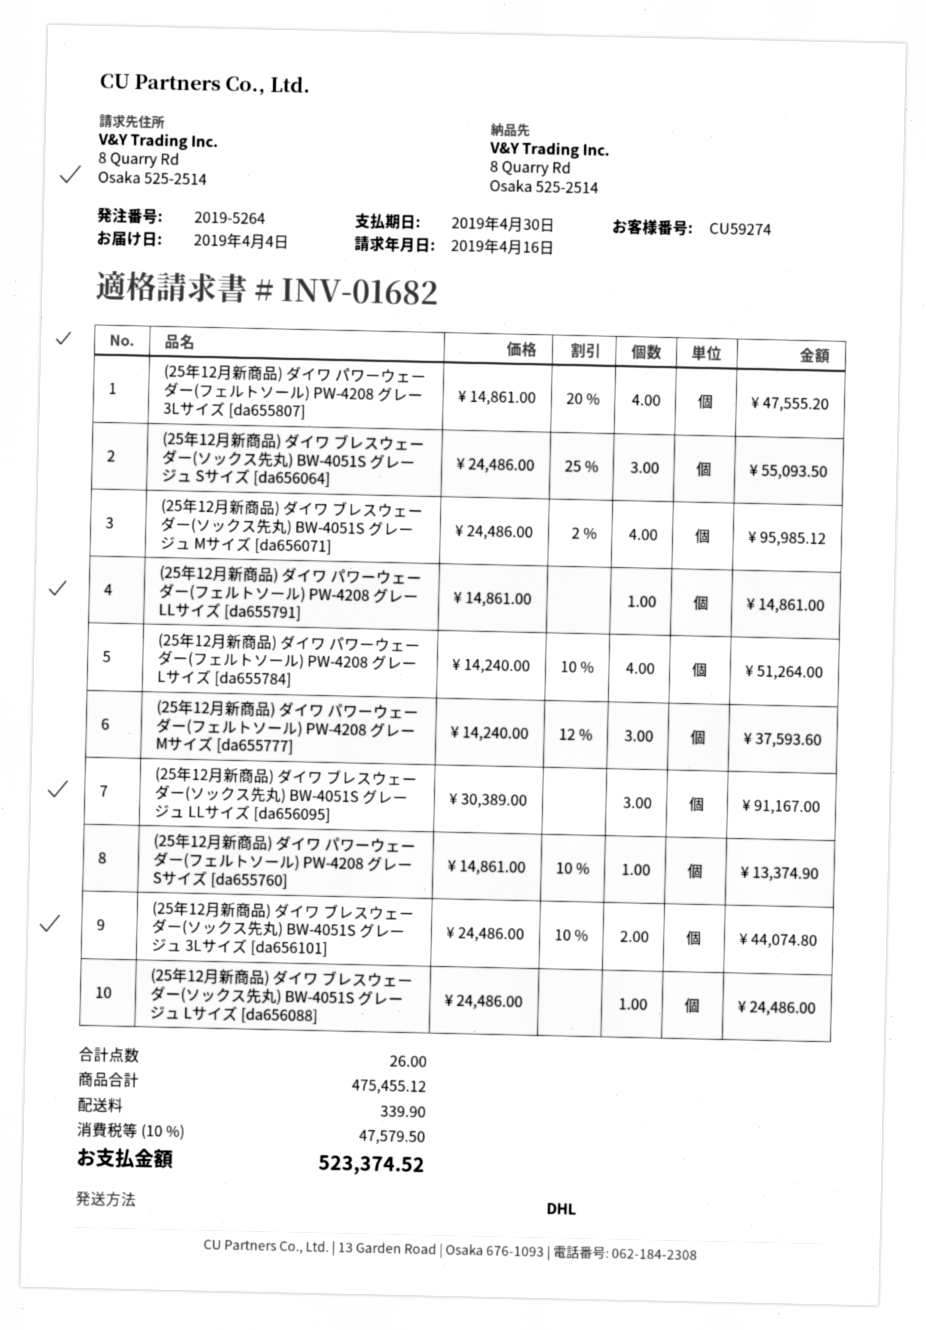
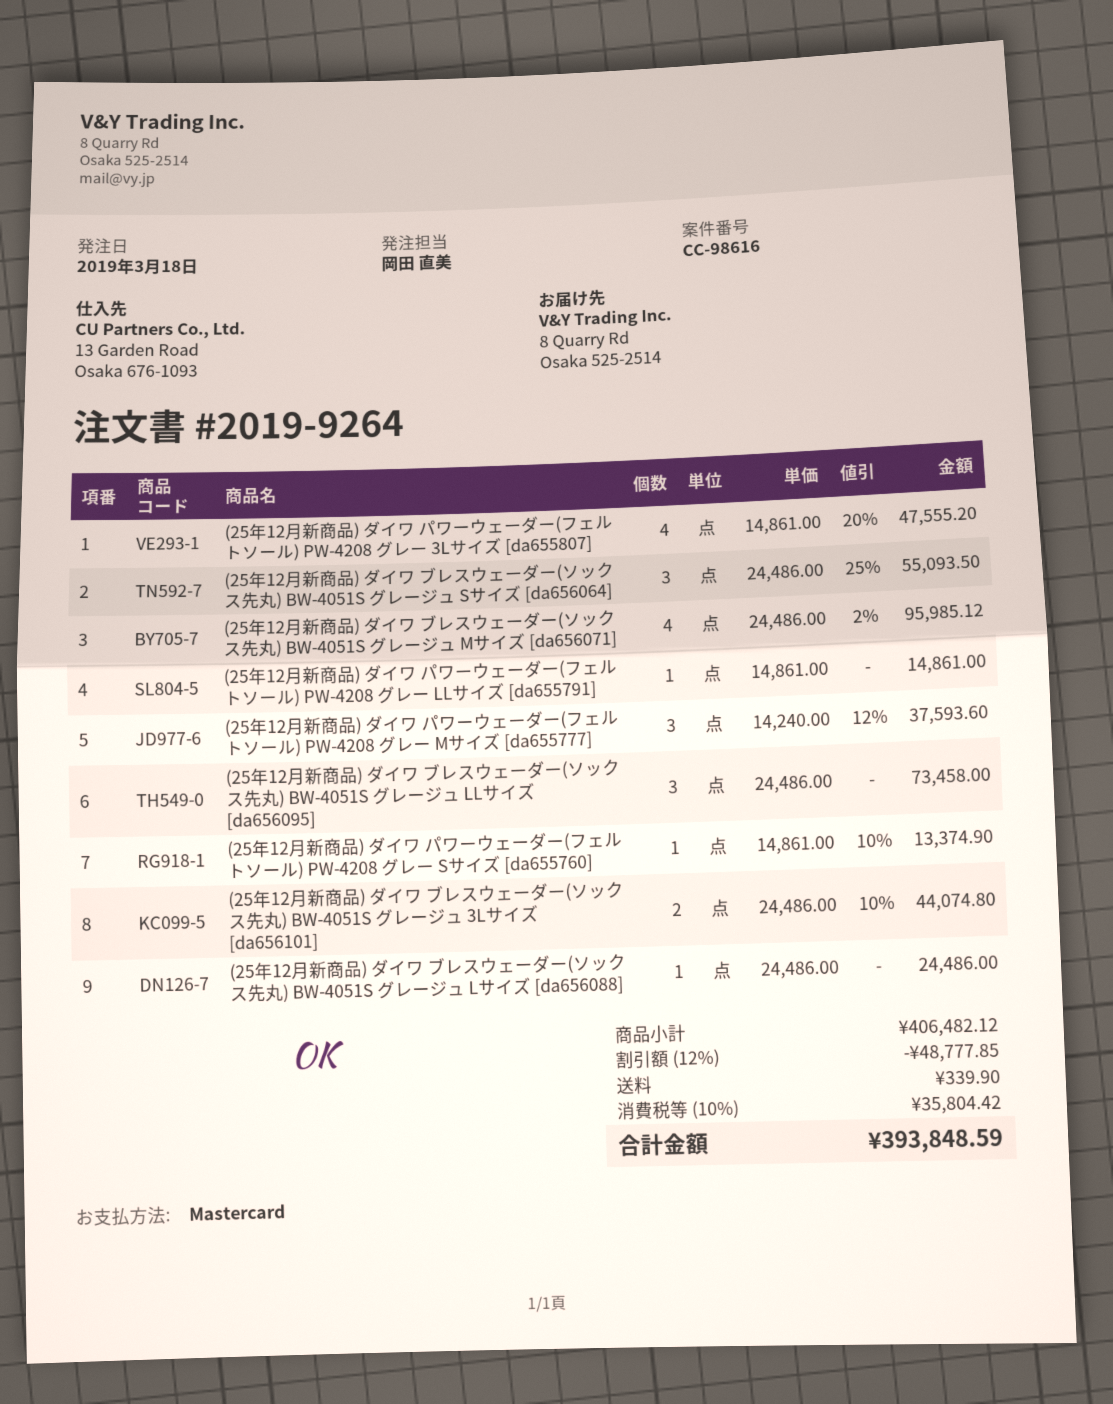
order number: 2019-5264 -> 2019-9264
(25年12月新商品) ダイワ パワーウェーダー(フェルトソール) PW-4208 グレー Lサイズ [da655784]: 4 x 14240.00 - 10% = 51264.00 -> none
(25年12月新商品) ダイワ ブレスウェーダー(ソックス先丸) BW-4051S グレージュ LLサイズ [da656095]: 3 x 30389.00 = 91167.00 -> 3 x 24486.00 = 73458.00
subtotal: 475455.12 -> 406482.12
discount: none -> 12% = 48777.85
tax: 10% = 47579.50 -> 10% = 35804.42
total: 523374.52 -> 393848.59

